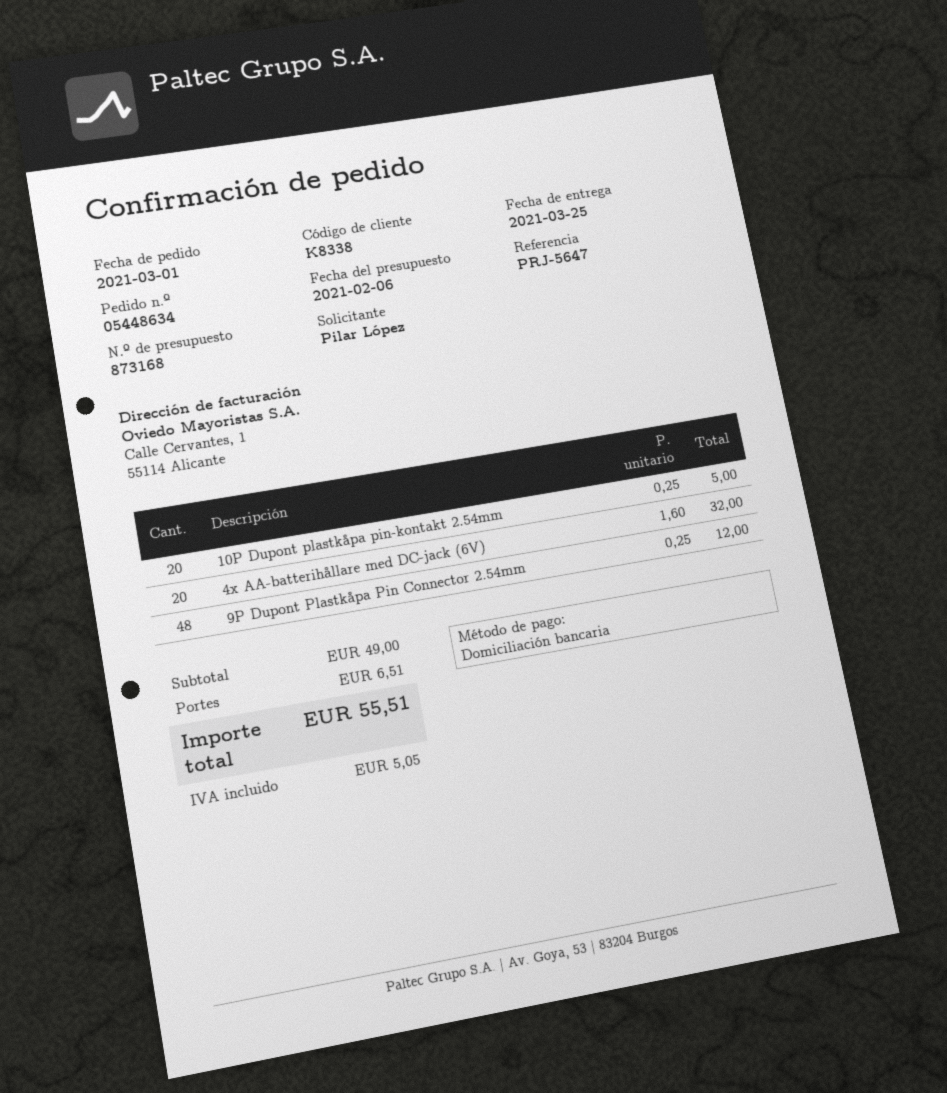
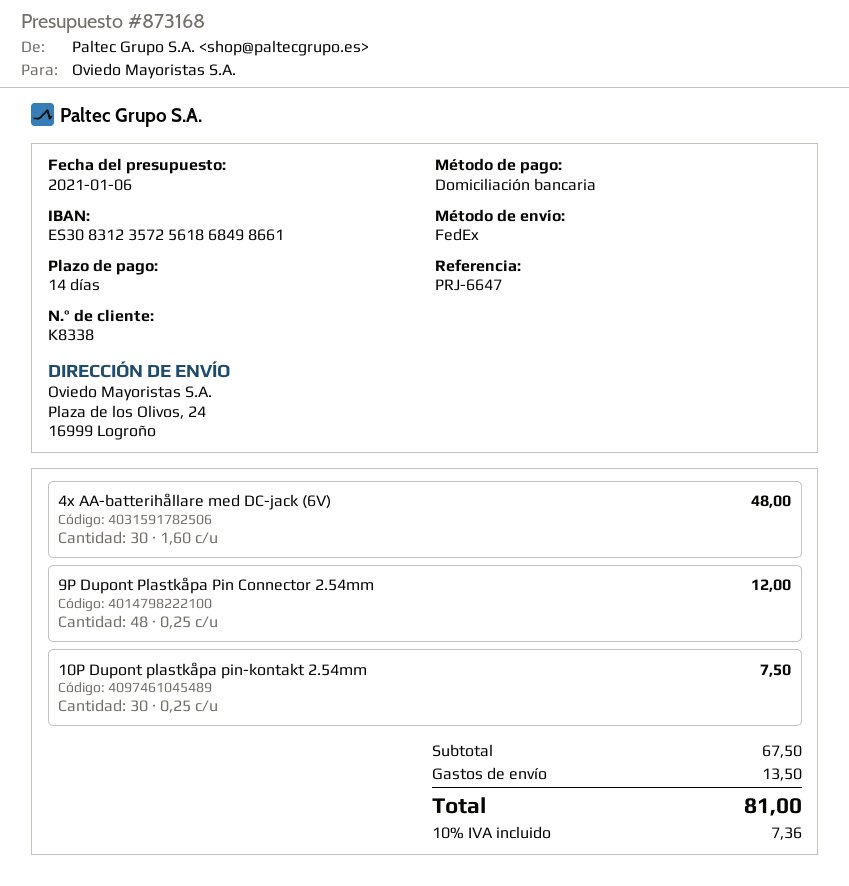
quote date: 2021-02-06 -> 2021-01-06
reference: PRJ-5647 -> PRJ-6647
10P Dupont plastkåpa pin-kontakt 2.54mm: 20 x 0.25 = 5.00 -> 30 x 0.25 = 7.50
4x AA-batterihållare med DC-jack (6V): 20 x 1.60 = 32.00 -> 30 x 1.60 = 48.00
subtotal: 49.00 -> 67.50
shipping: 6.51 -> 13.50
tax: 5.05 -> 7.36
total: 55.51 -> 81.00

